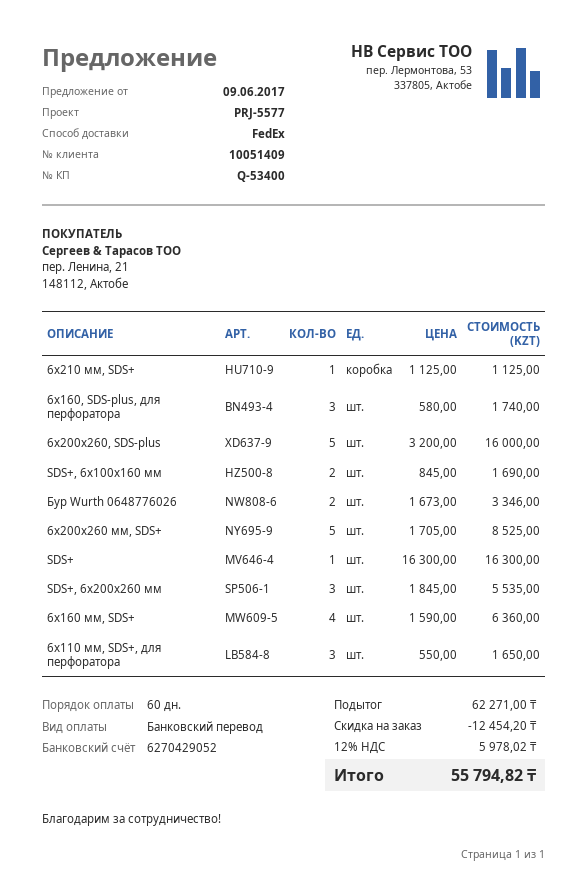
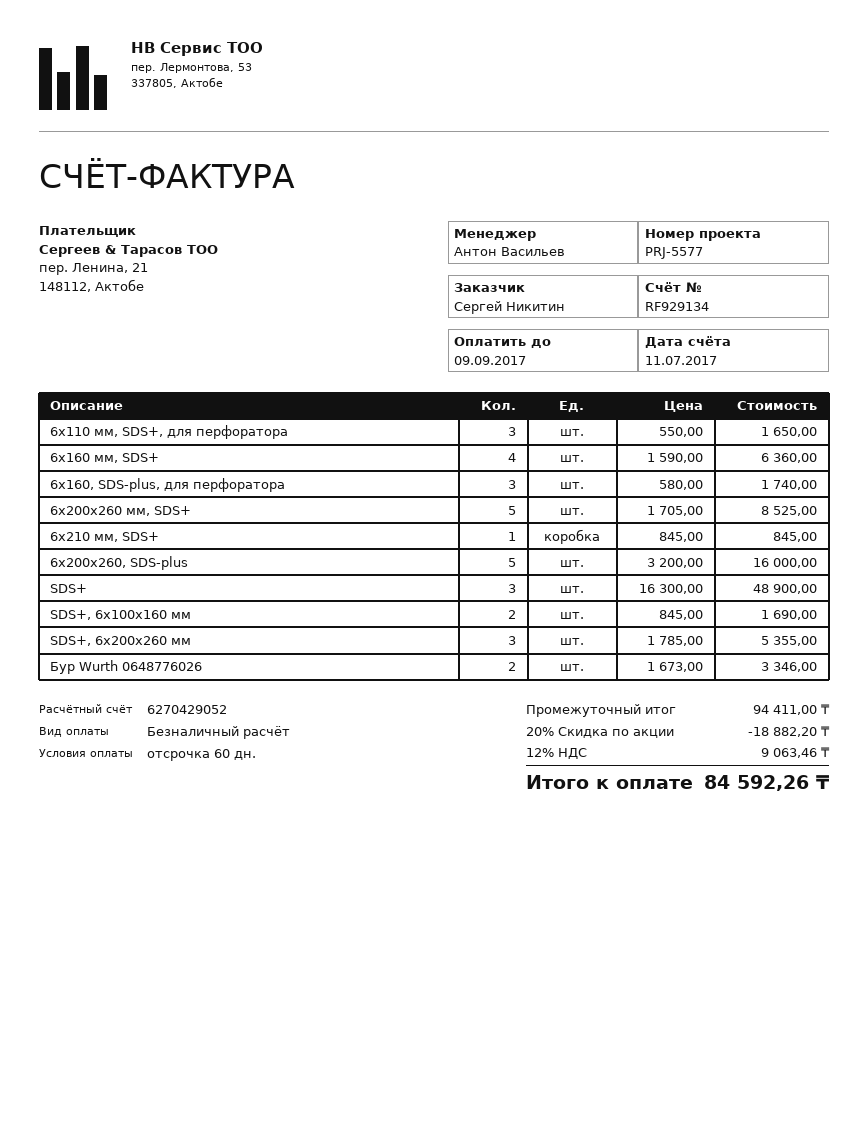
6x210 мм, SDS+: 1 x 1125.00 = 1125.00 -> 1 x 845.00 = 845.00
SDS+: 1 x 16300.00 = 16300.00 -> 3 x 16300.00 = 48900.00
SDS+, 6х200x260 мм: 3 x 1845.00 = 5535.00 -> 3 x 1785.00 = 5355.00
subtotal: 62271.00 -> 94411.00
discount: 12454.20 -> 18882.20
tax: 12% = 5978.02 -> 12% = 9063.46
total: 55794.82 -> 84592.26

